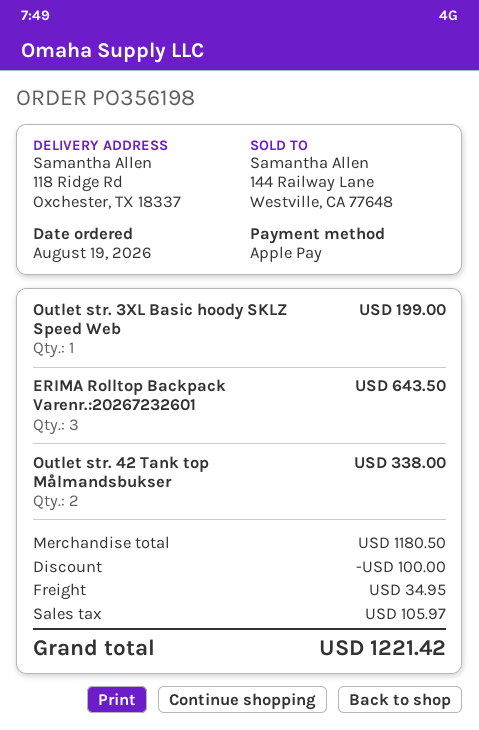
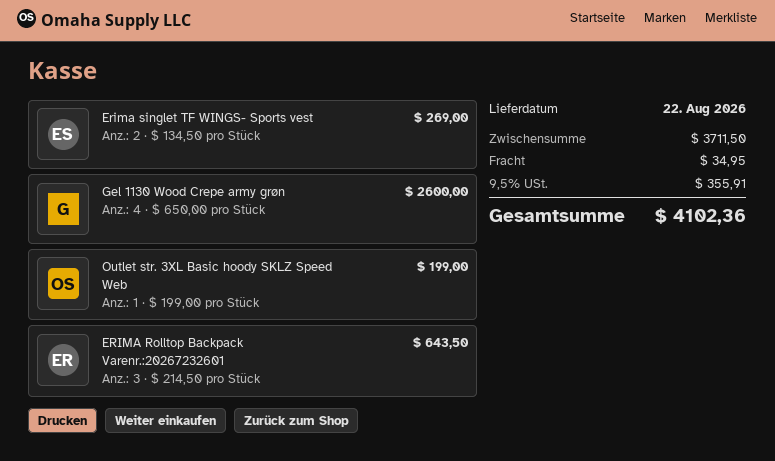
Outlet str. 42 Tank top Målmandsbukser: 2 for 338.00 -> none
Erima singlet TF WINGS- Sports vest: none -> 2 for 269.00
Gel 1130 Wood Crepe army grøn: none -> 4 for 2600.00
subtotal: 1180.50 -> 3711.50
discount: 100.00 -> none
tax: 105.97 -> 355.91
total: 1221.42 -> 4102.36

